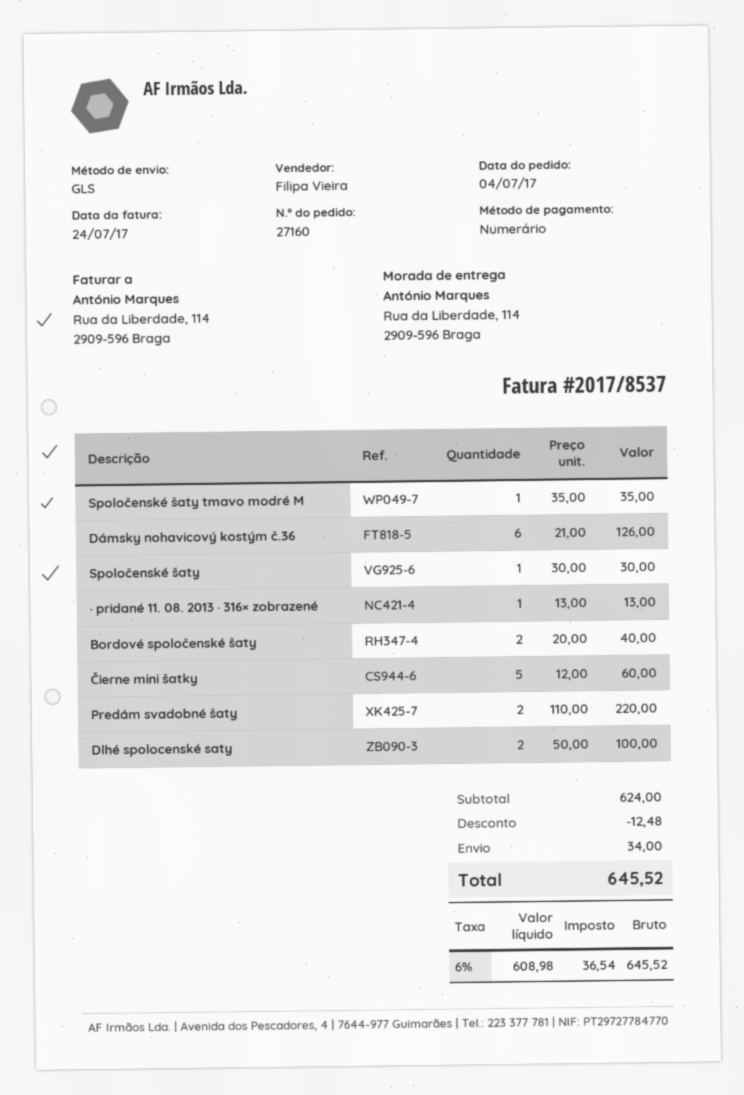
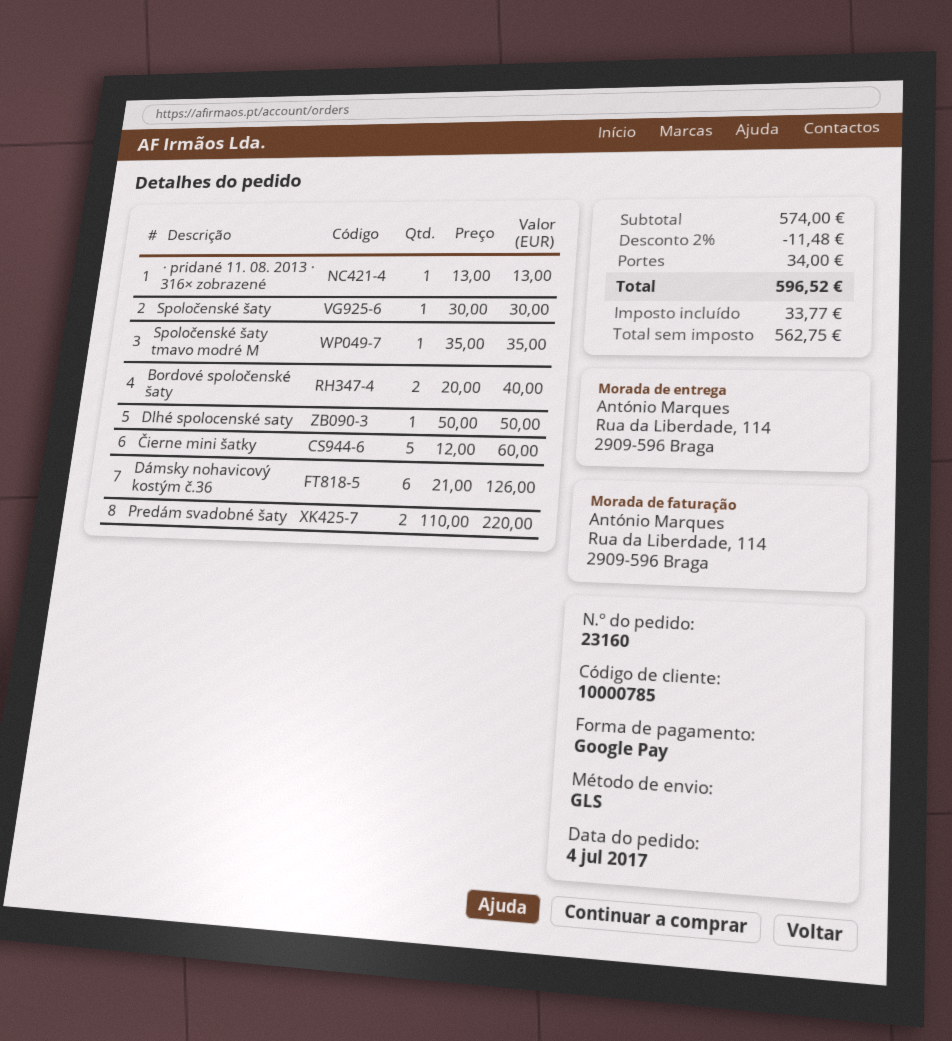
order number: 27160 -> 23160
payment method: cash -> Google Pay
Dlhé spolocenské saty: 2 x 50.00 = 100.00 -> 1 x 50.00 = 50.00
subtotal: 624.00 -> 574.00
discount: 12.48 -> 11.48
net: 608.98 -> 562.75
tax: 36.54 -> 33.77
total: 645.52 -> 596.52

